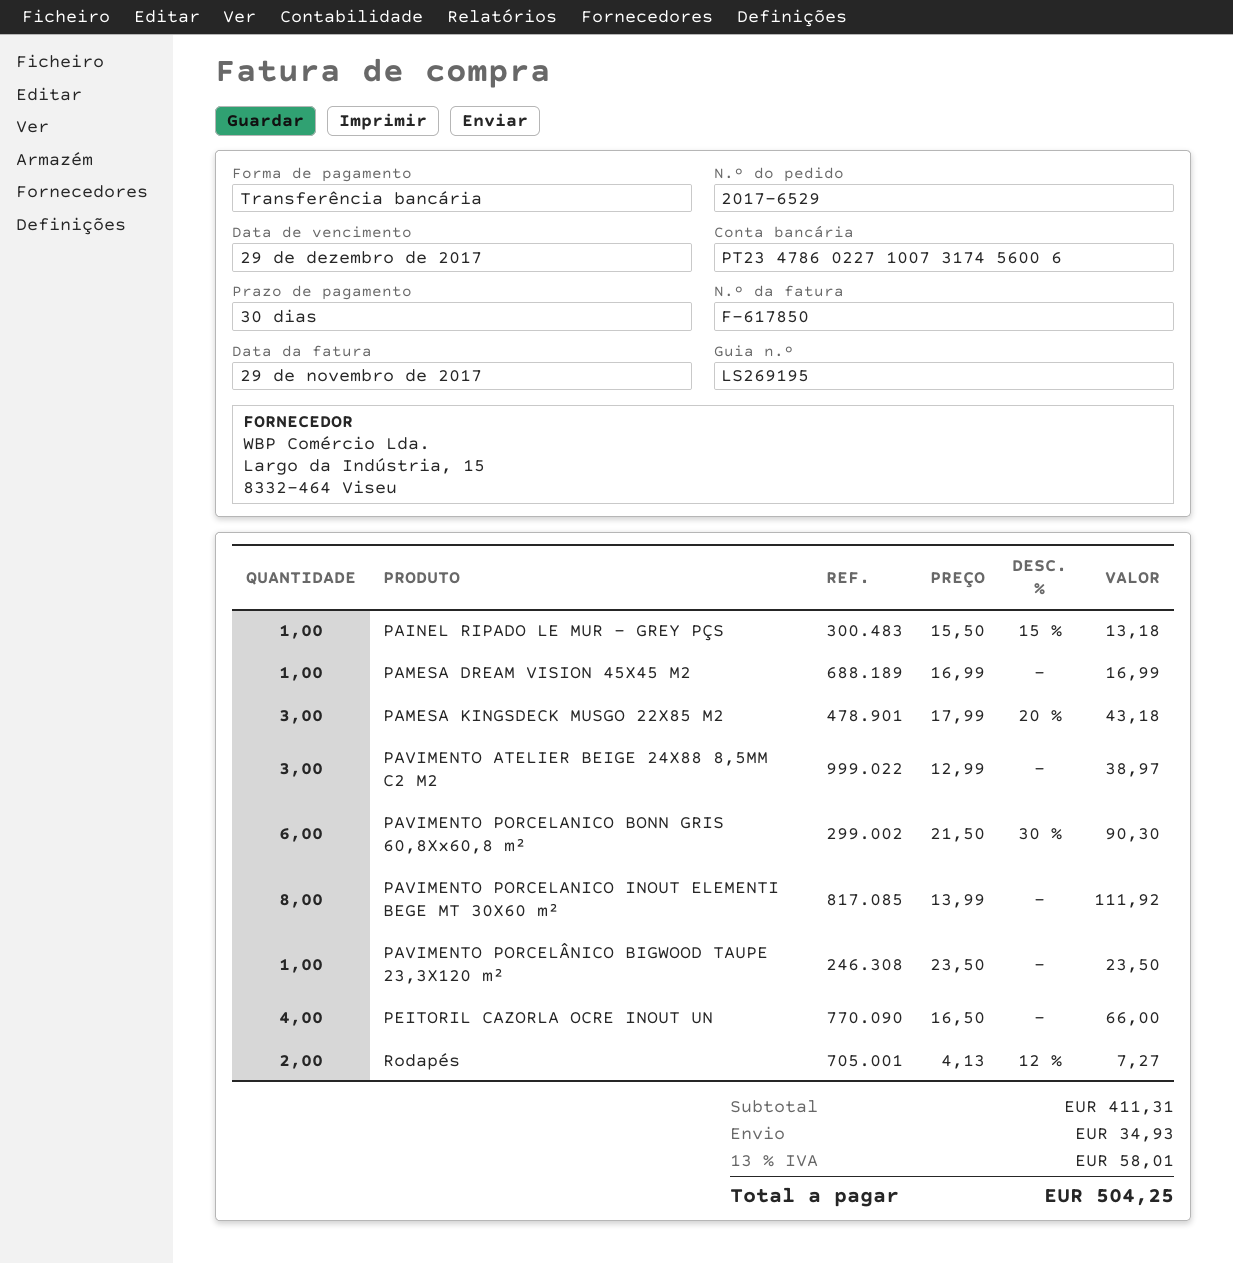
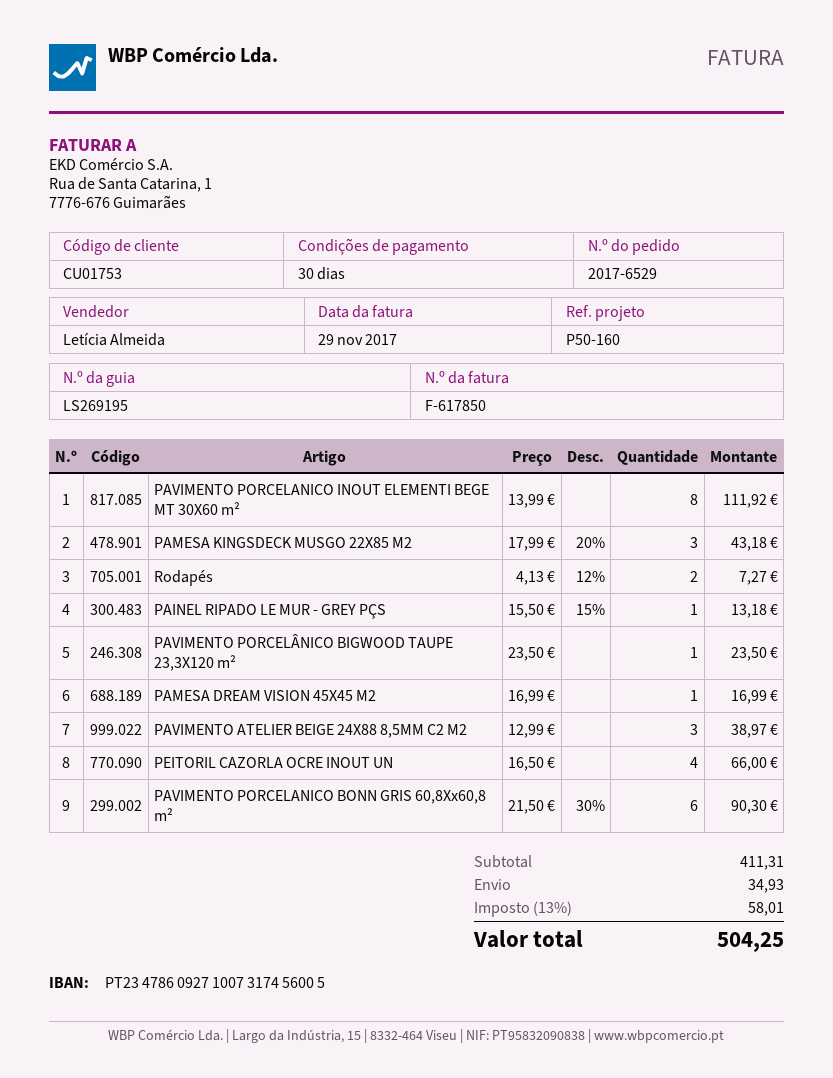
bank account: PT23478602271007317456006 -> PT23478609271007317456005

